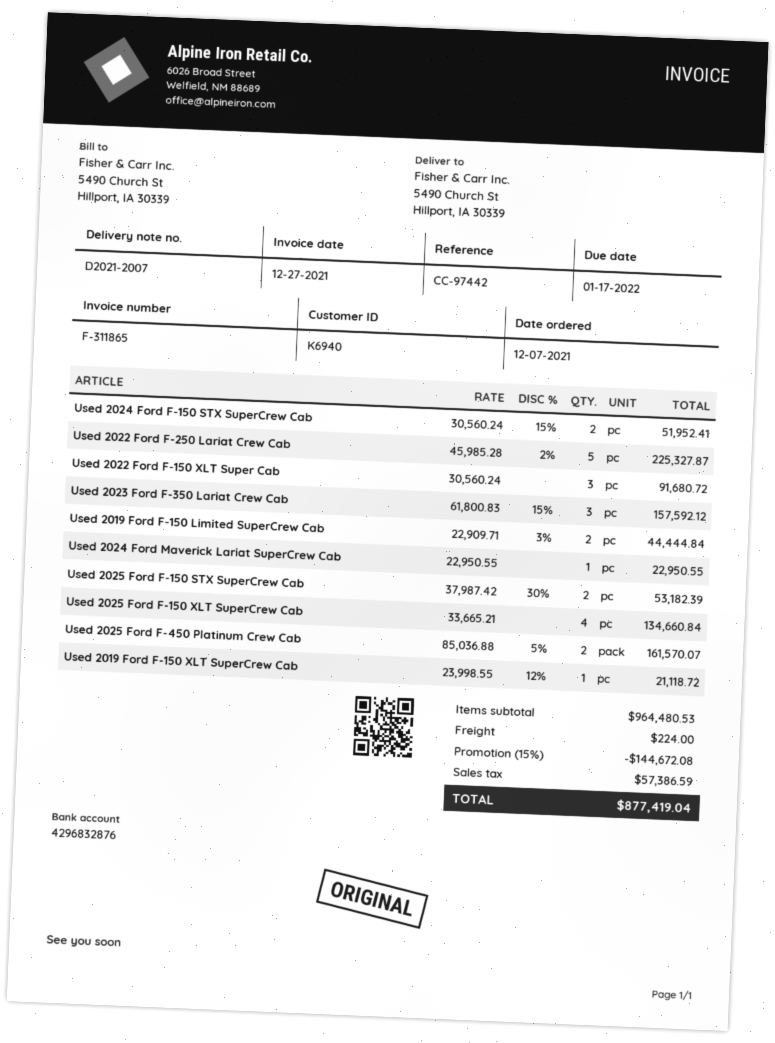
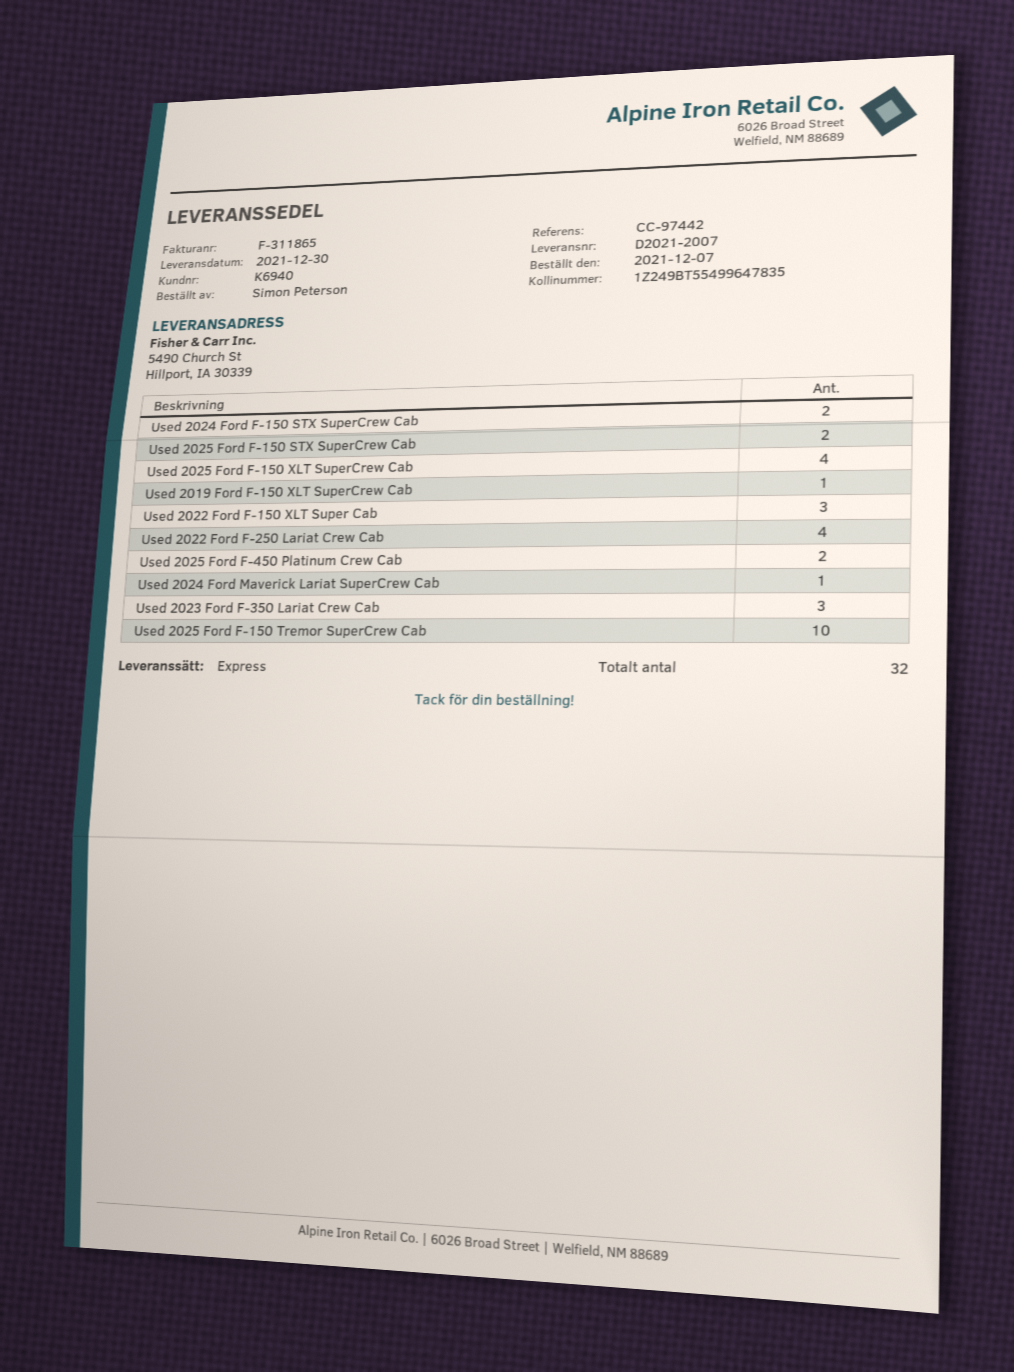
Used 2022 Ford F-250 Lariat Crew Cab: 5 -> 4
Used 2019 Ford F-150 Limited SuperCrew Cab: 2 -> none
Used 2025 Ford F-150 Tremor SuperCrew Cab: none -> 10

